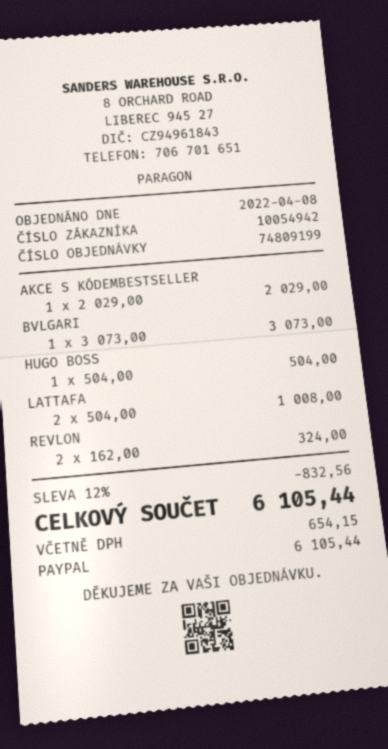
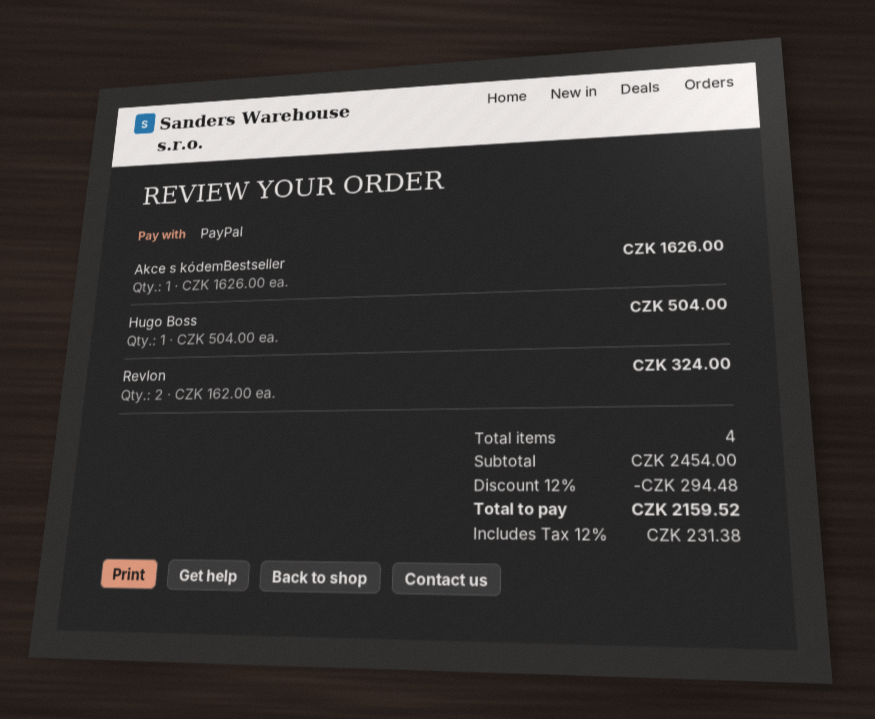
AKCE S KÓDEMBESTSELLER: 1 x 2029.00 = 2029.00 -> 1 x 1626.00 = 1626.00
BVLGARI: 1 x 3073.00 = 3073.00 -> none
LATTAFA: 2 x 504.00 = 1008.00 -> none
discount: 12% = 832.56 -> 12% = 294.48
tax: 654.15 -> 231.38
total: 6105.44 -> 2159.52

